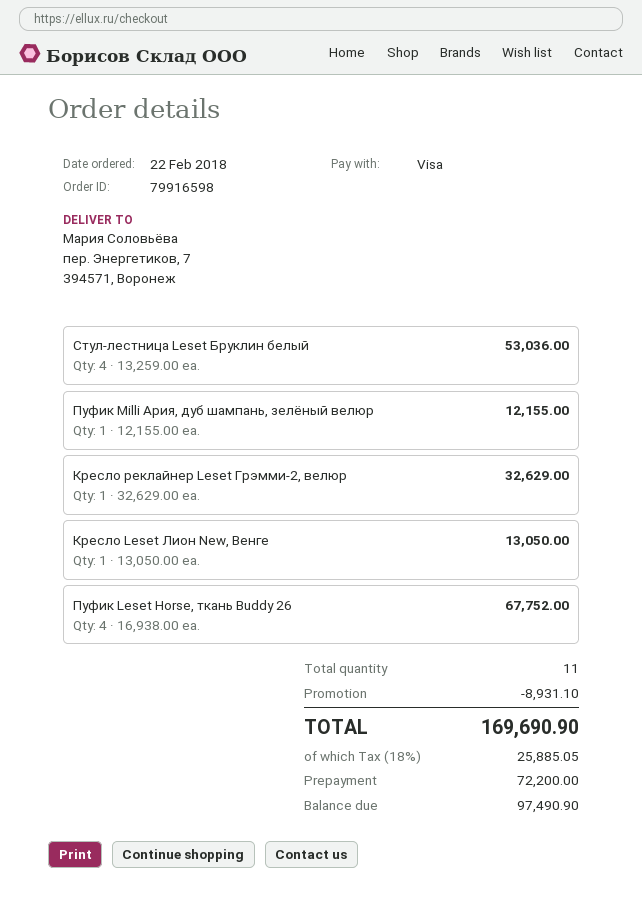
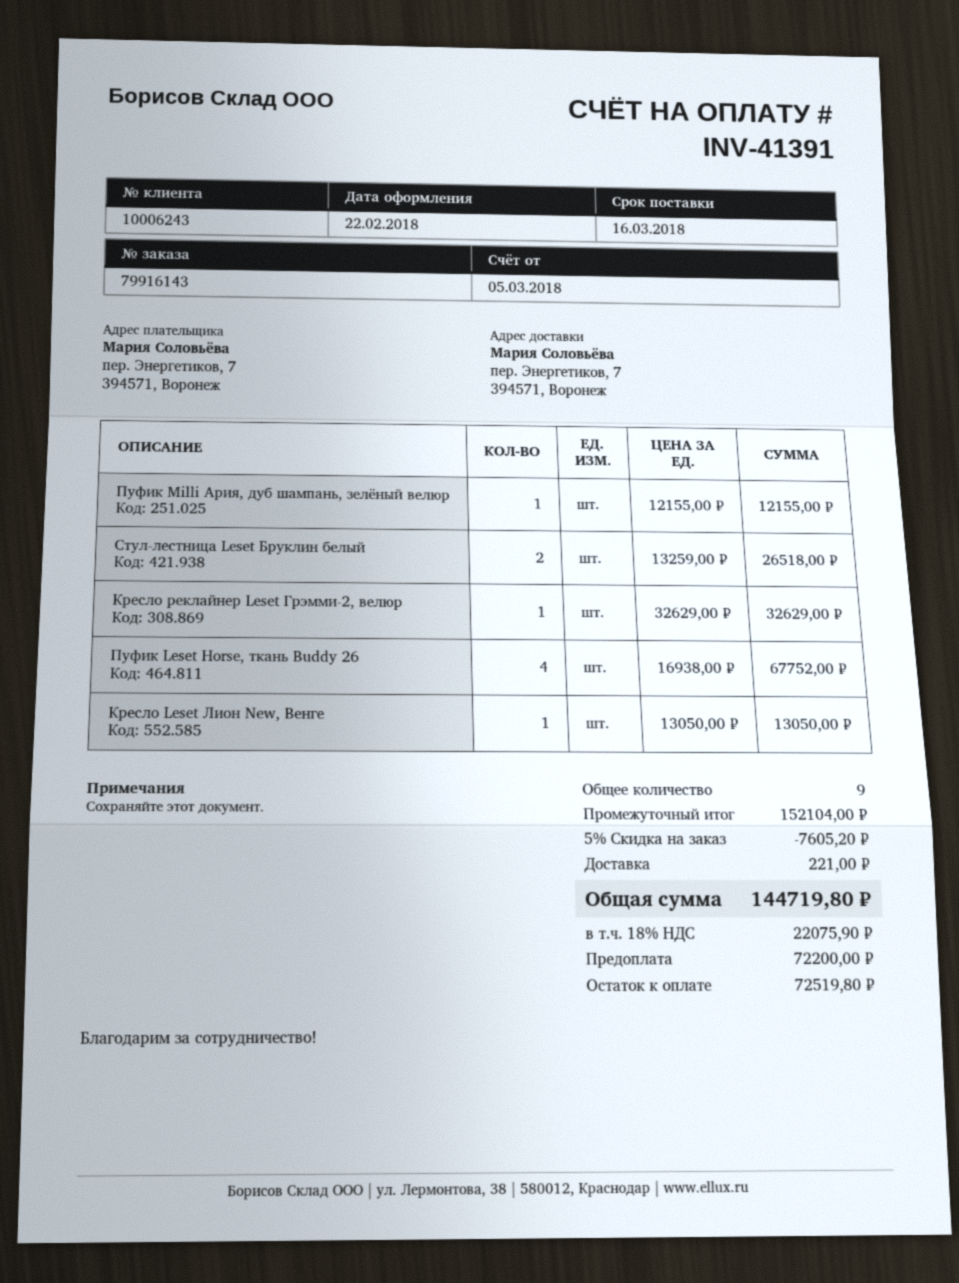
order number: 79916598 -> 79916143
Стул-лестница Leset Бруклин белый: 4 x 13259.00 = 53036.00 -> 2 x 13259.00 = 26518.00
total quantity: 11 -> 9
discount: 8931.10 -> 7605.20
shipping: none -> 221.00
tax: 18% = 25885.05 -> 18% = 22075.90
total: 169690.90 -> 144719.80
balance: 97490.90 -> 72519.80

